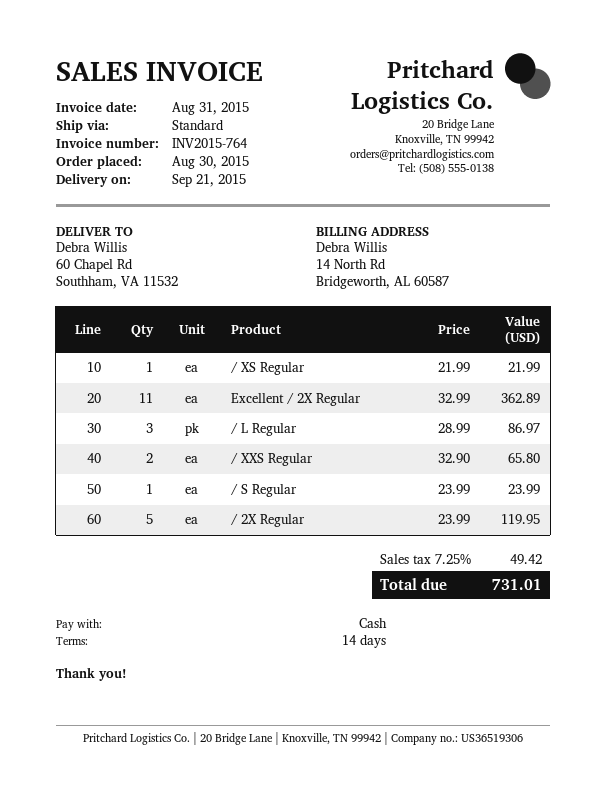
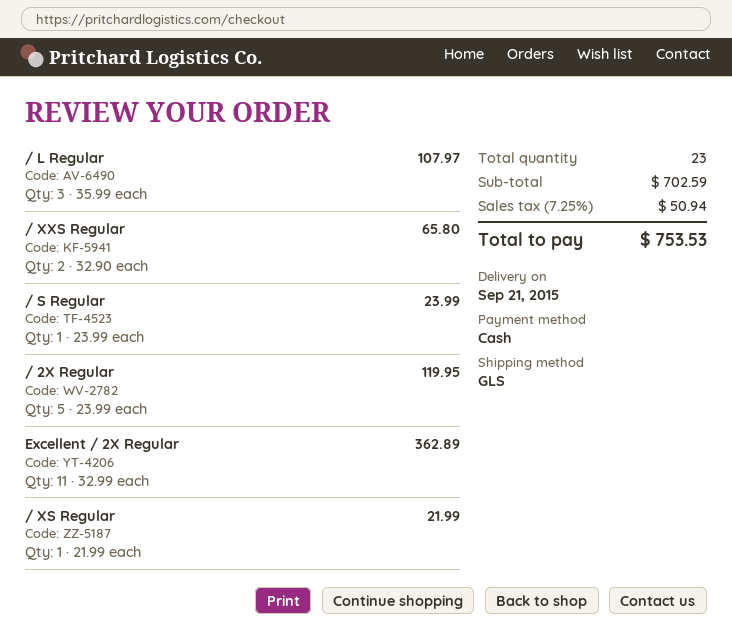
shipping method: standard -> GLS
/ L Regular: 3 x 28.99 = 86.97 -> 3 x 35.99 = 107.97
tax: 7.25% = 49.42 -> 7.25% = 50.94
total: 731.01 -> 753.53

